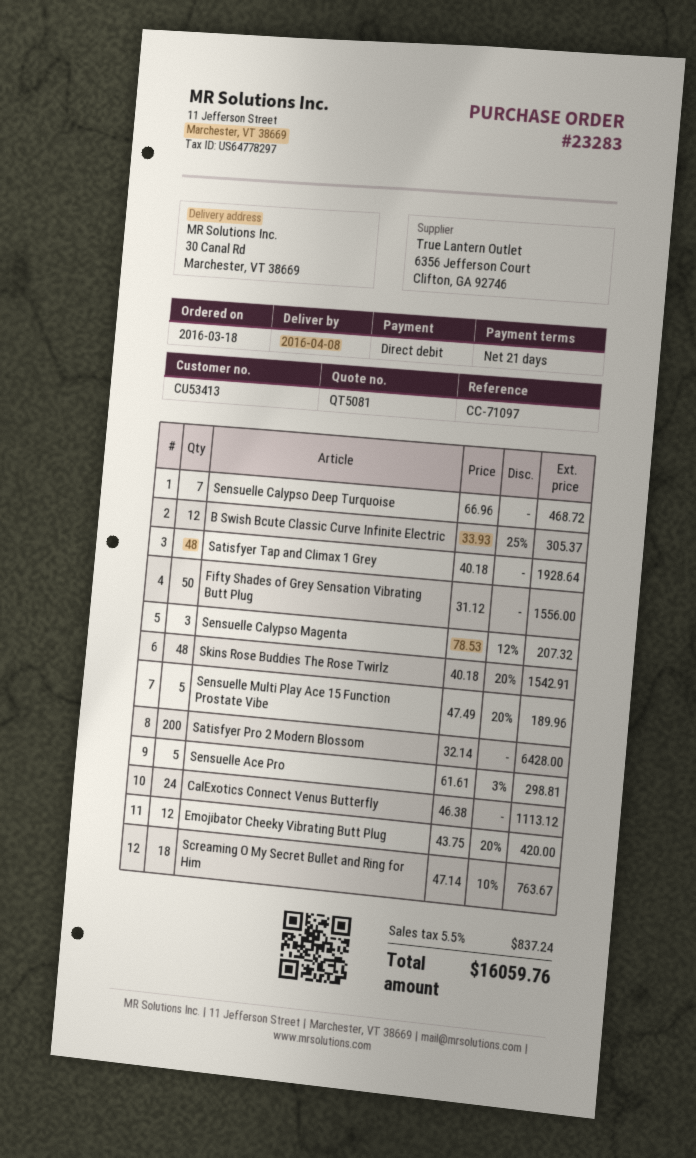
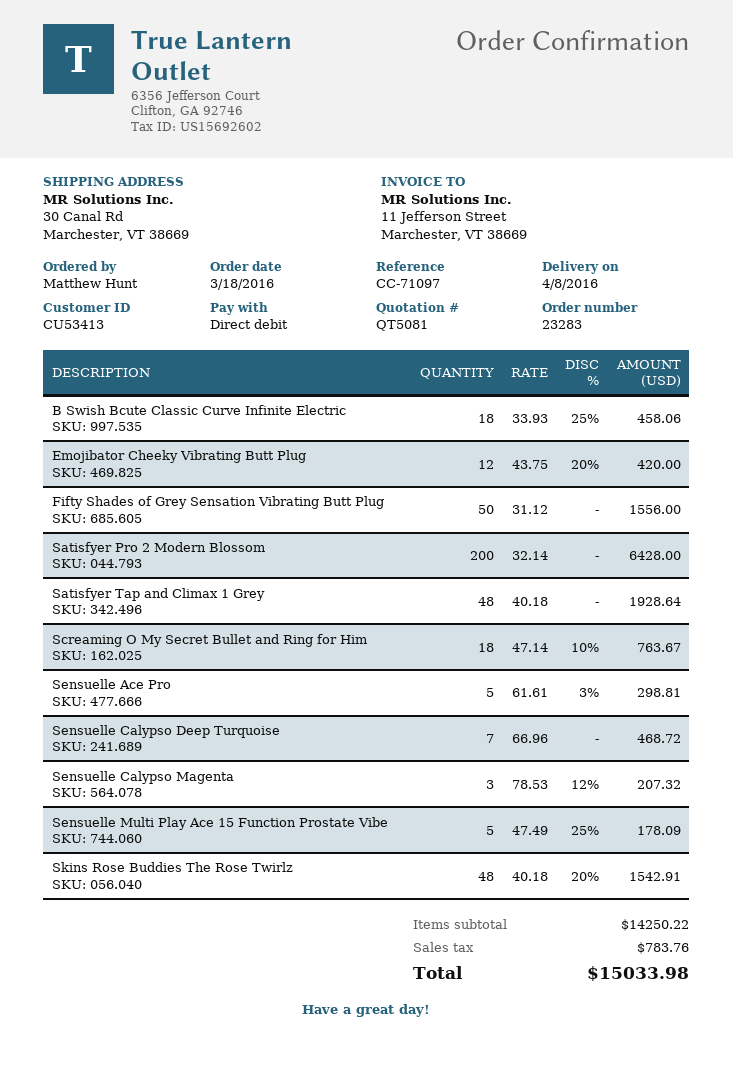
B Swish Bcute Classic Curve Infinite Electric: 12 x 33.93 - 25% = 305.37 -> 18 x 33.93 - 25% = 458.06
Sensuelle Multi Play Ace 15 Function Prostate Vibe: 5 x 47.49 - 20% = 189.96 -> 5 x 47.49 - 25% = 178.09
CalExotics Connect Venus Butterfly: 24 x 46.38 = 1113.12 -> none
tax: 837.24 -> 783.76
total: 16059.76 -> 15033.98

